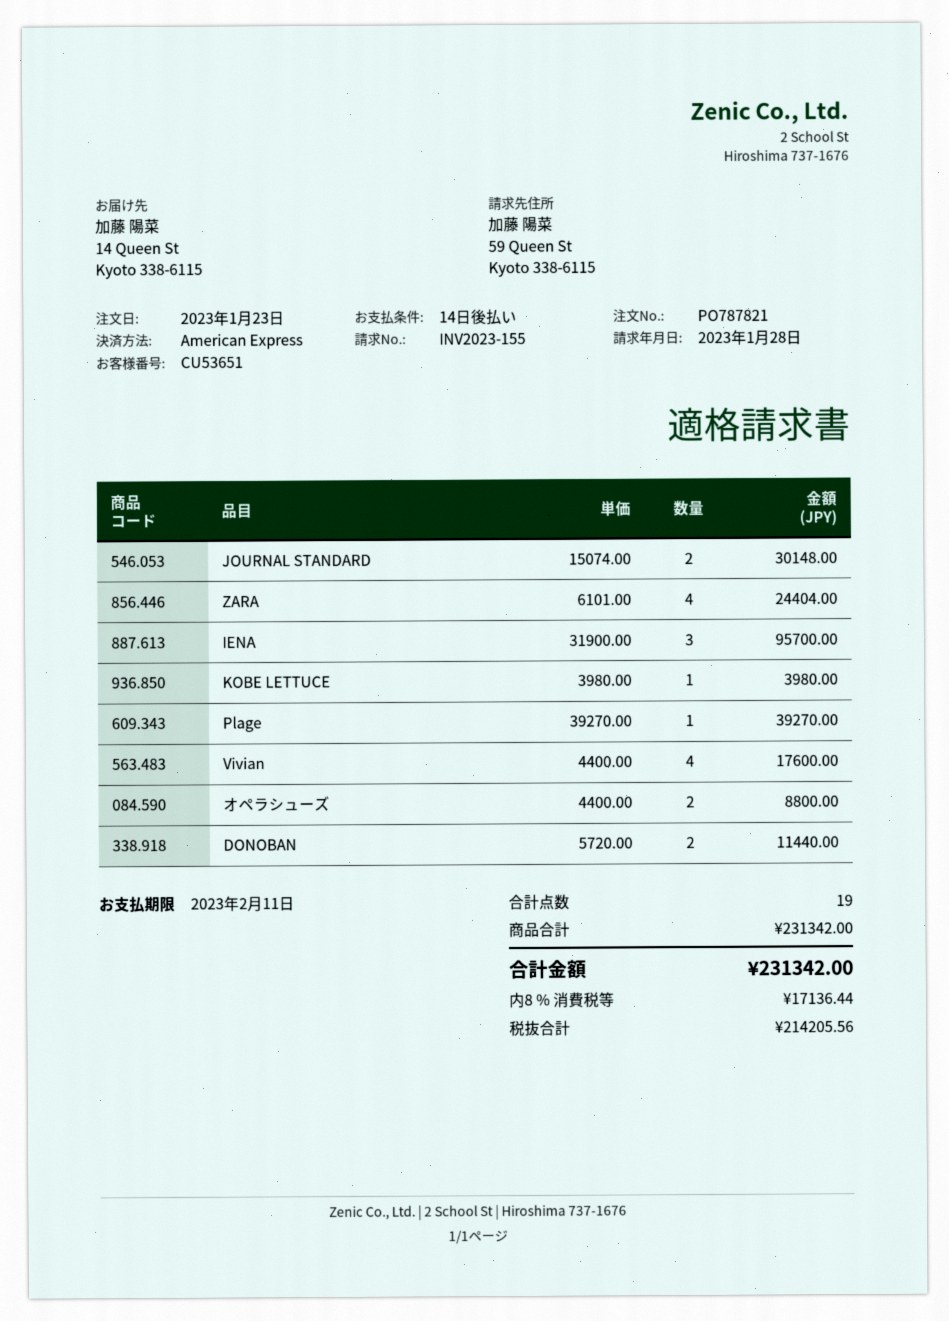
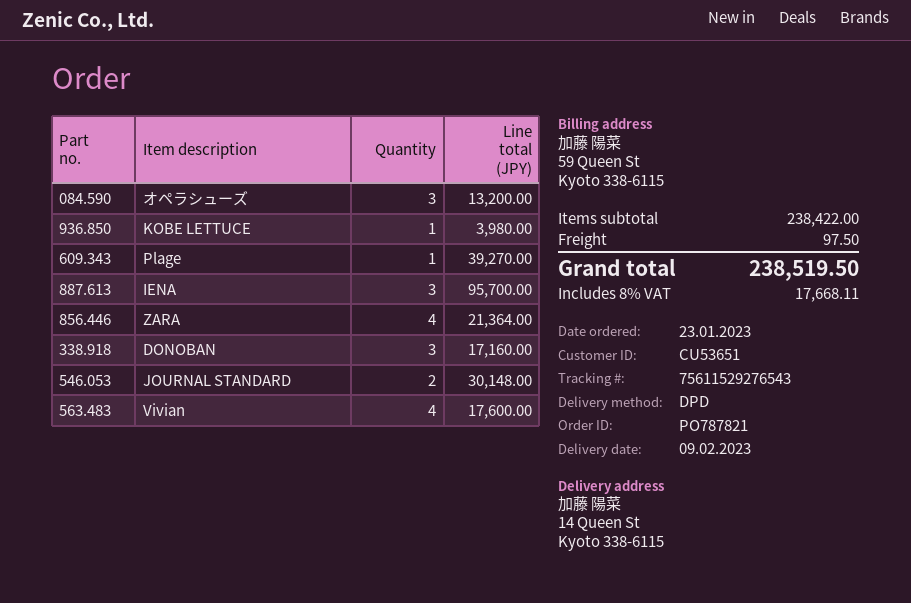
ZARA: 4 for 24404.00 -> 4 for 21364.00
オペラシューズ: 2 for 8800.00 -> 3 for 13200.00
DONOBAN: 2 for 11440.00 -> 3 for 17160.00
subtotal: 231342.00 -> 238422.00
shipping: none -> 97.50
tax: 8% = 17136.44 -> 8% = 17668.11
total: 231342.00 -> 238519.50

